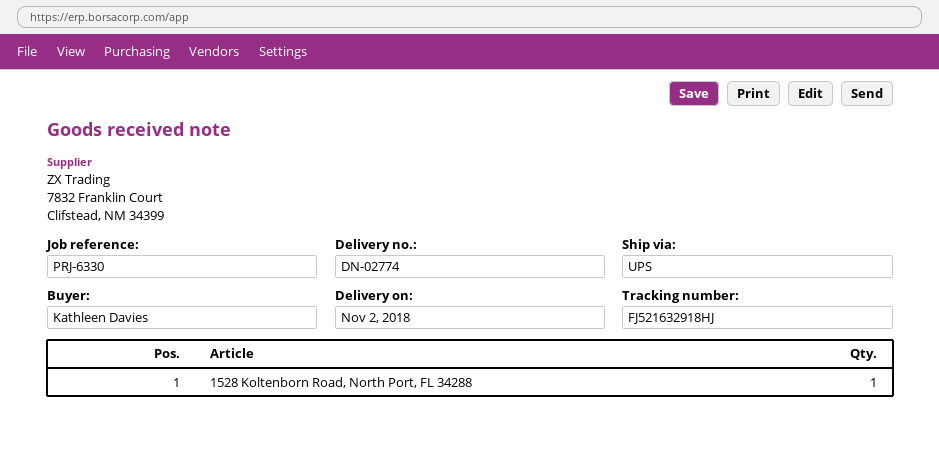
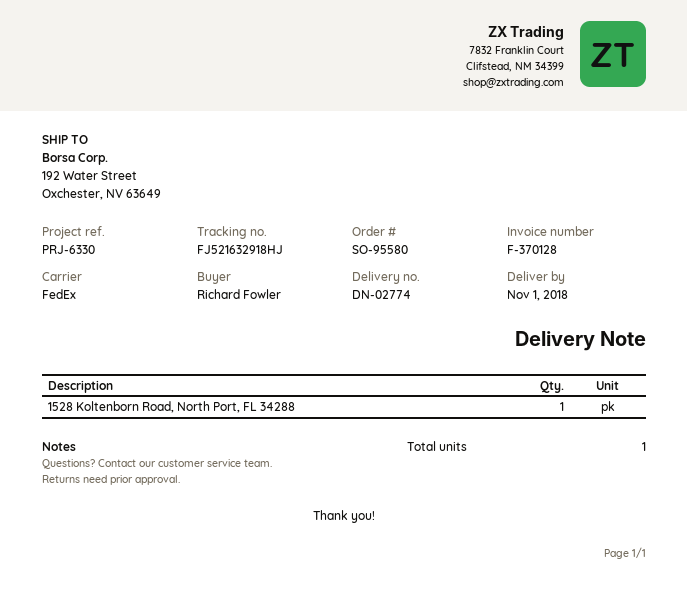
delivery date: 2018-11-02 -> 2018-11-01
ordered by: Kathleen Davies -> Richard Fowler
shipping method: UPS -> FedEx

